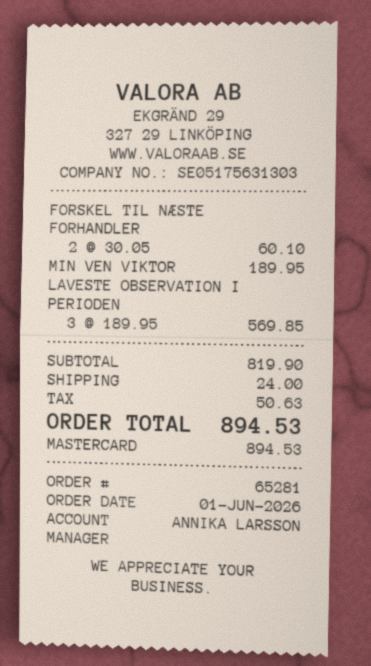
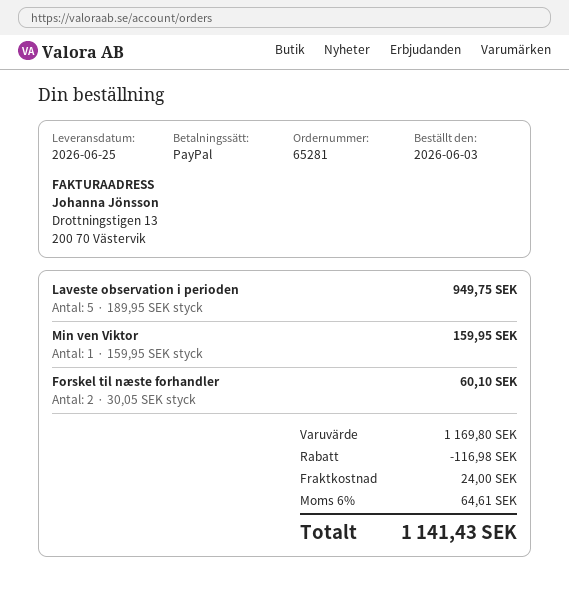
order date: 2026-06-01 -> 2026-06-03
payment method: Mastercard -> PayPal
MIN VEN VIKTOR: 1 x 189.95 = 189.95 -> 1 x 159.95 = 159.95
LAVESTE OBSERVATION I PERIODEN: 3 x 189.95 = 569.85 -> 5 x 189.95 = 949.75
subtotal: 819.90 -> 1169.80
discount: none -> 116.98
tax: 50.63 -> 64.61
total: 894.53 -> 1141.43

